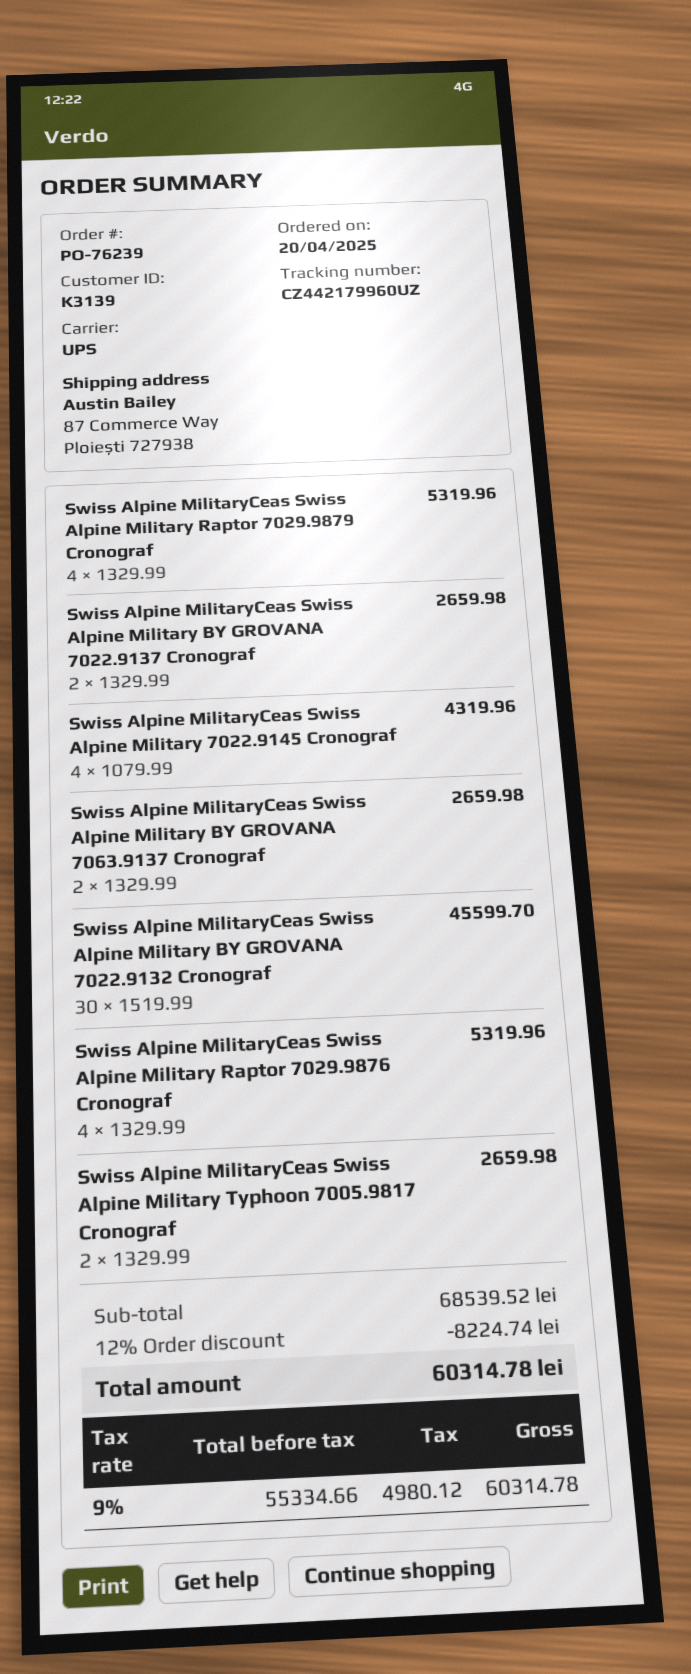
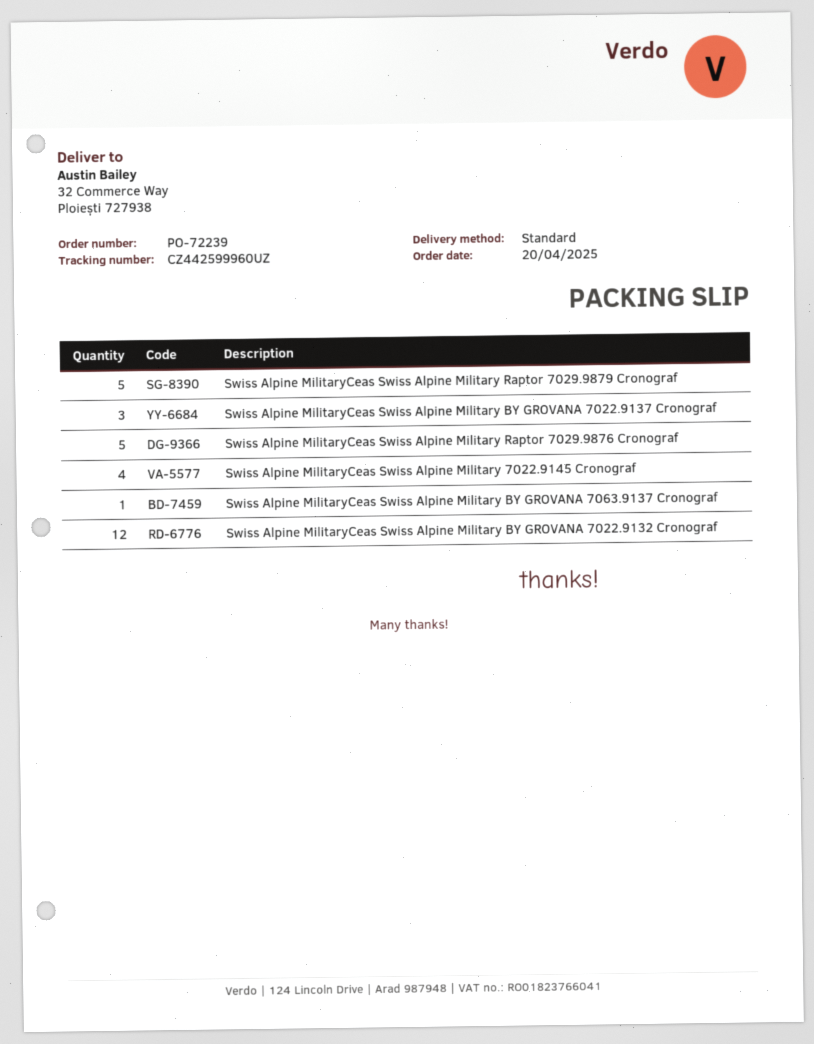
order number: PO-76239 -> PO-72239
shipping method: UPS -> standard
tracking number: CZ442179960UZ -> CZ442599960UZ
ship to: 87 Commerce Way, Ploiești 727938 -> 32 Commerce Way, Ploiești 727938
Swiss Alpine MilitaryCeas Swiss Alpine Military Raptor 7029.9879 Cronograf: 4 -> 5
Swiss Alpine MilitaryCeas Swiss Alpine Military BY GROVANA 7022.9137 Cronograf: 2 -> 3
Swiss Alpine MilitaryCeas Swiss Alpine Military BY GROVANA 7063.9137 Cronograf: 2 -> 1
Swiss Alpine MilitaryCeas Swiss Alpine Military BY GROVANA 7022.9132 Cronograf: 30 -> 12
Swiss Alpine MilitaryCeas Swiss Alpine Military Raptor 7029.9876 Cronograf: 4 -> 5
Swiss Alpine MilitaryCeas Swiss Alpine Military Typhoon 7005.9817 Cronograf: 2 -> none

